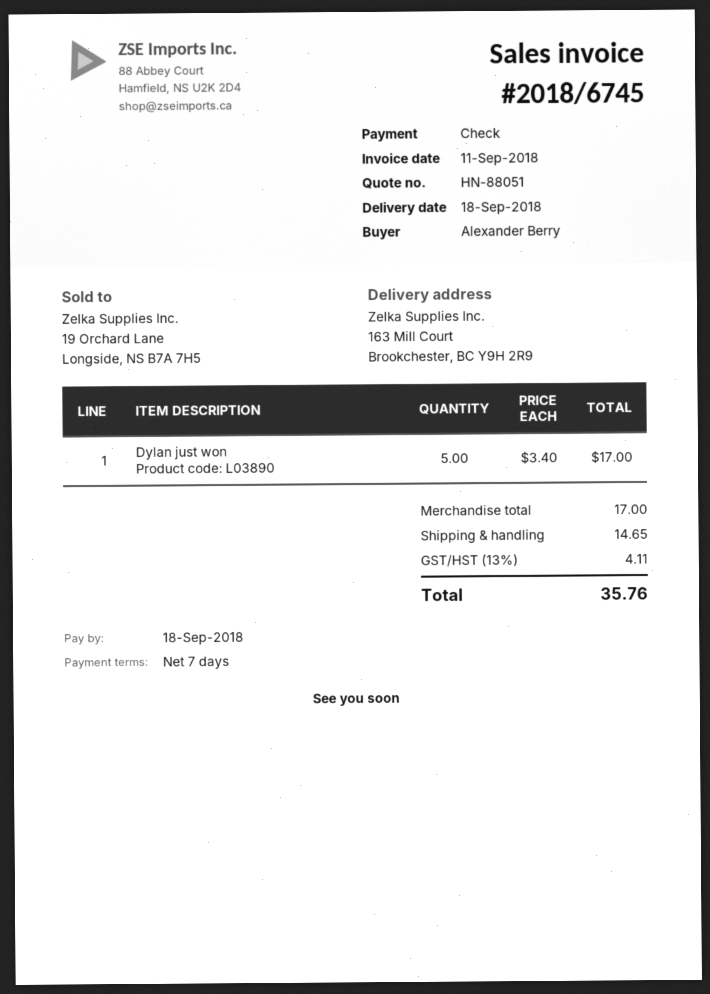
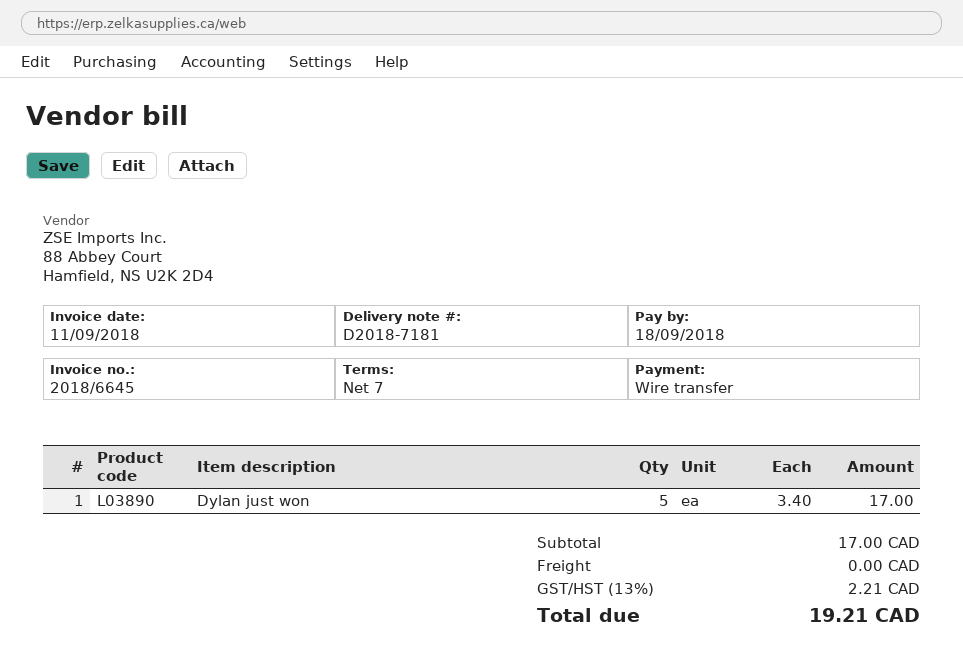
invoice number: 2018/6745 -> 2018/6645
payment method: cheque -> bank transfer
shipping: 14.65 -> 0.00
tax: 13% = 4.11 -> 13% = 2.21
total: 35.76 -> 19.21

